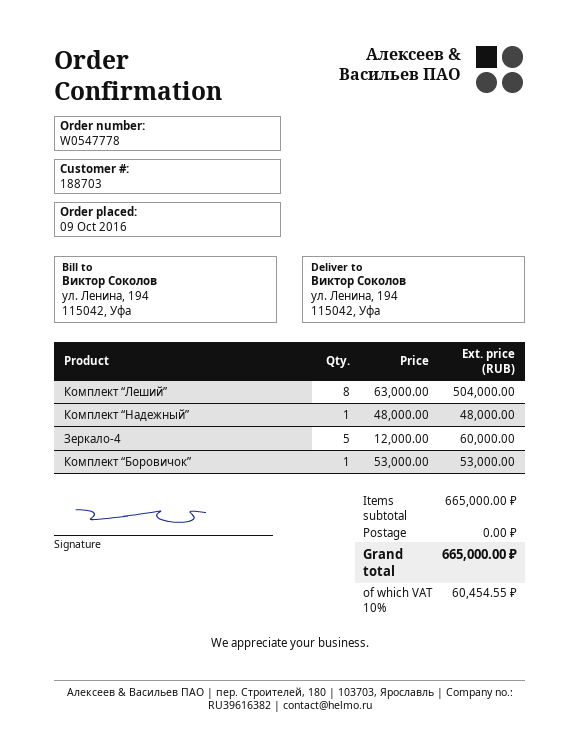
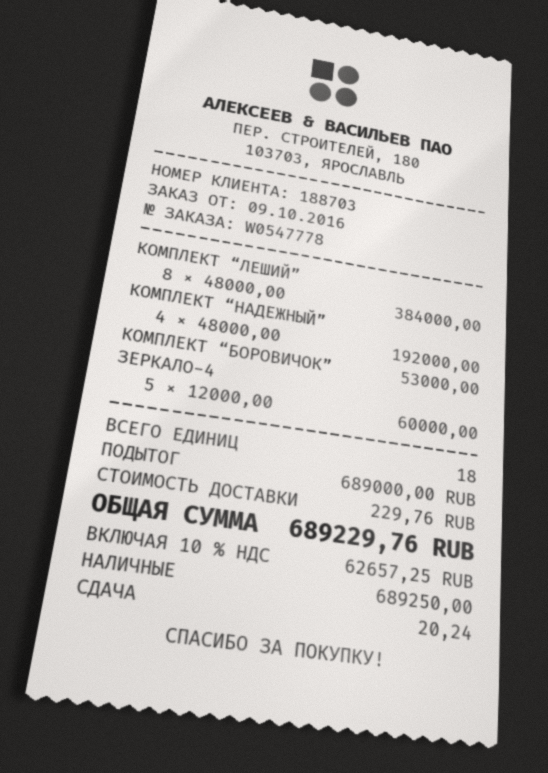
Комплект “Леший”: 8 x 63000.00 = 504000.00 -> 8 x 48000.00 = 384000.00
Комплект “Надежный”: 1 x 48000.00 = 48000.00 -> 4 x 48000.00 = 192000.00
subtotal: 665000.00 -> 689000.00
shipping: 0.00 -> 229.76
tax: 10% = 60454.55 -> 10% = 62657.25
total: 665000.00 -> 689229.76

